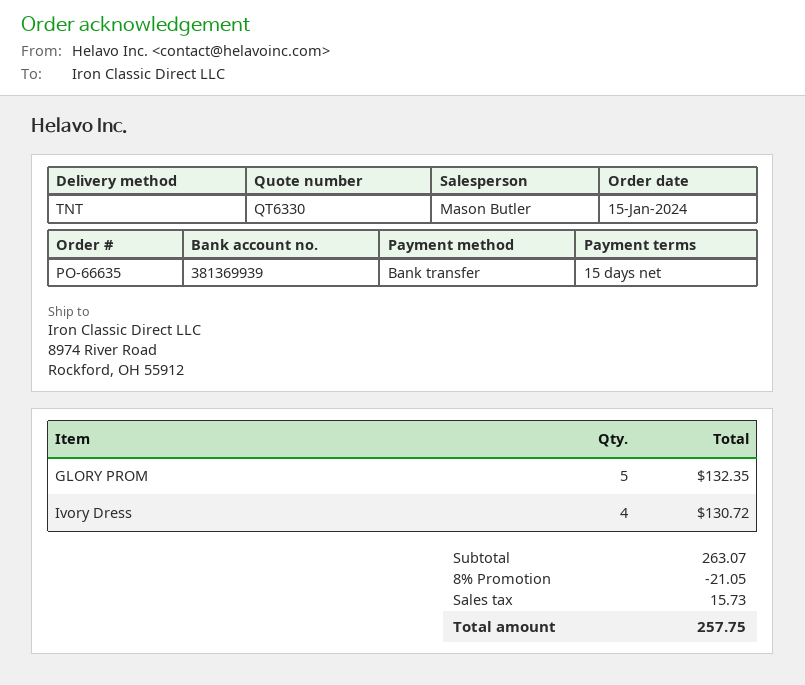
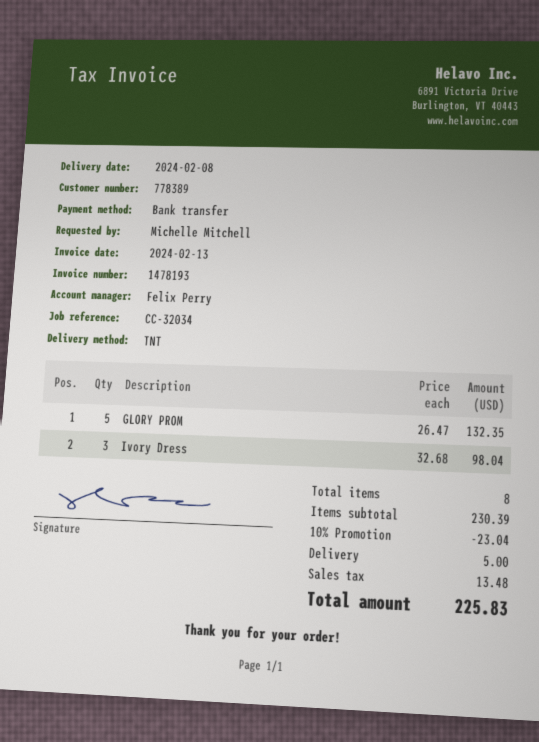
sales rep: Mason Butler -> Felix Perry
Ivory Dress: 4 for 130.72 -> 3 for 98.04
subtotal: 263.07 -> 230.39
discount: 8% = 21.05 -> 10% = 23.04
shipping: none -> 5.00
tax: 15.73 -> 13.48
total: 257.75 -> 225.83

